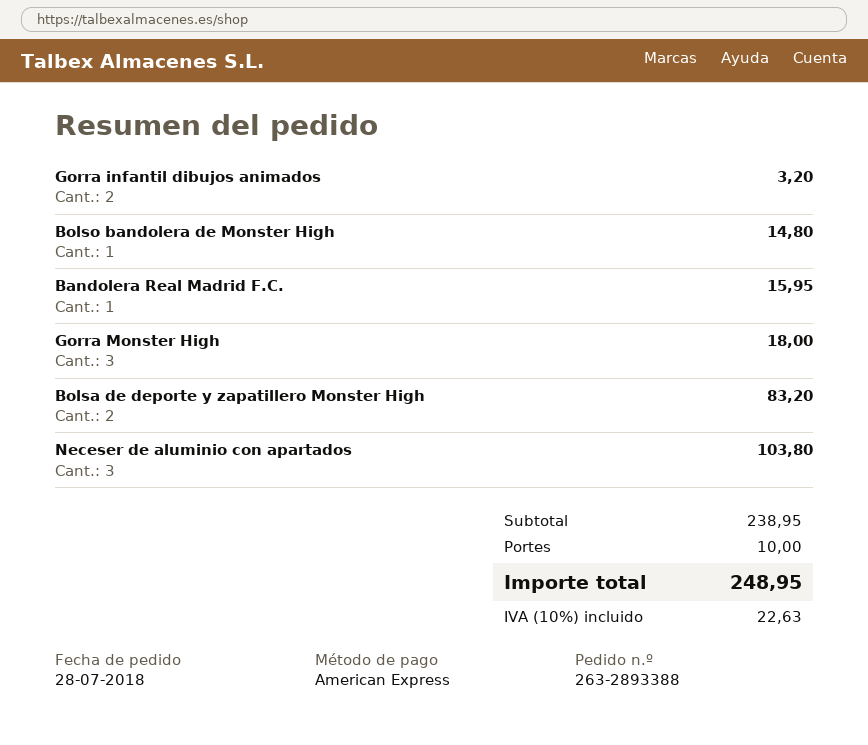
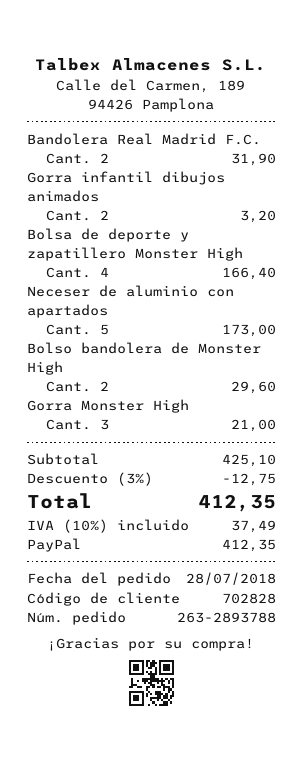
order number: 263-2893388 -> 263-2893788
payment method: American Express -> PayPal
Bolso bandolera de Monster High: 1 for 14.80 -> 2 for 29.60
Bandolera Real Madrid F.C.: 1 for 15.95 -> 2 for 31.90
Gorra Monster High: 3 for 18.00 -> 3 for 21.00
Bolsa de deporte y zapatillero Monster High: 2 for 83.20 -> 4 for 166.40
Neceser de aluminio con apartados: 3 for 103.80 -> 5 for 173.00
subtotal: 238.95 -> 425.10
discount: none -> 3% = 12.75
shipping: 10.00 -> none
tax: 10% = 22.63 -> 10% = 37.49
total: 248.95 -> 412.35

